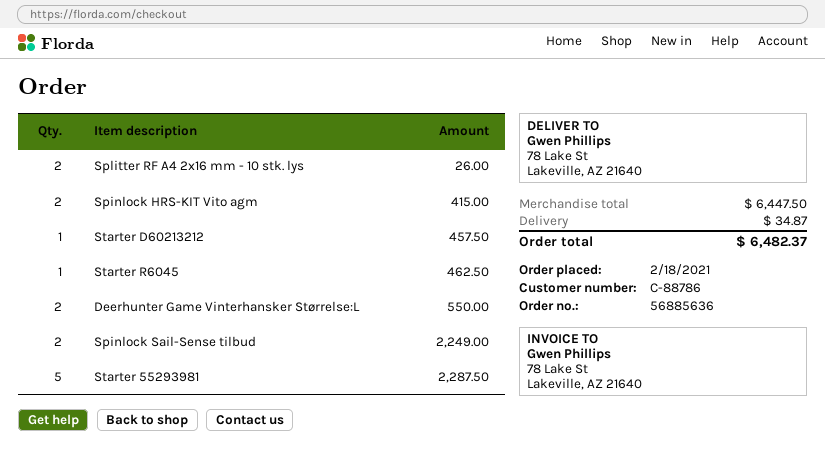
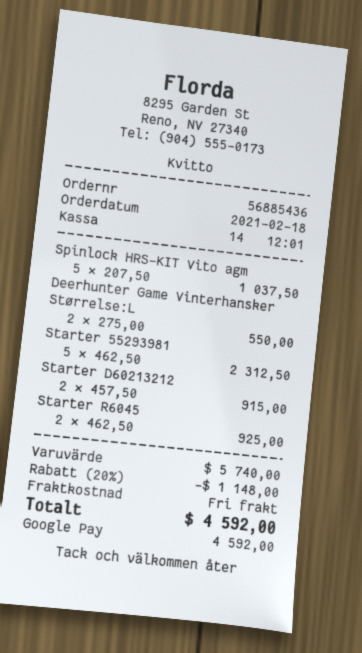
order number: 56885636 -> 56885436
Splitter RF A4 2x16 mm - 10 stk. lys: 2 for 26.00 -> none
Spinlock HRS-KIT Vito agm: 2 for 415.00 -> 5 for 1037.50
Starter D60213212: 1 for 457.50 -> 2 for 915.00
Starter R6045: 1 for 462.50 -> 2 for 925.00
Spinlock Sail-Sense tilbud: 2 for 2249.00 -> none
Starter 55293981: 5 for 2287.50 -> 5 for 2312.50
subtotal: 6447.50 -> 5740.00
discount: none -> 20% = 1148.00
shipping: 34.87 -> 0.00
total: 6482.37 -> 4592.00

